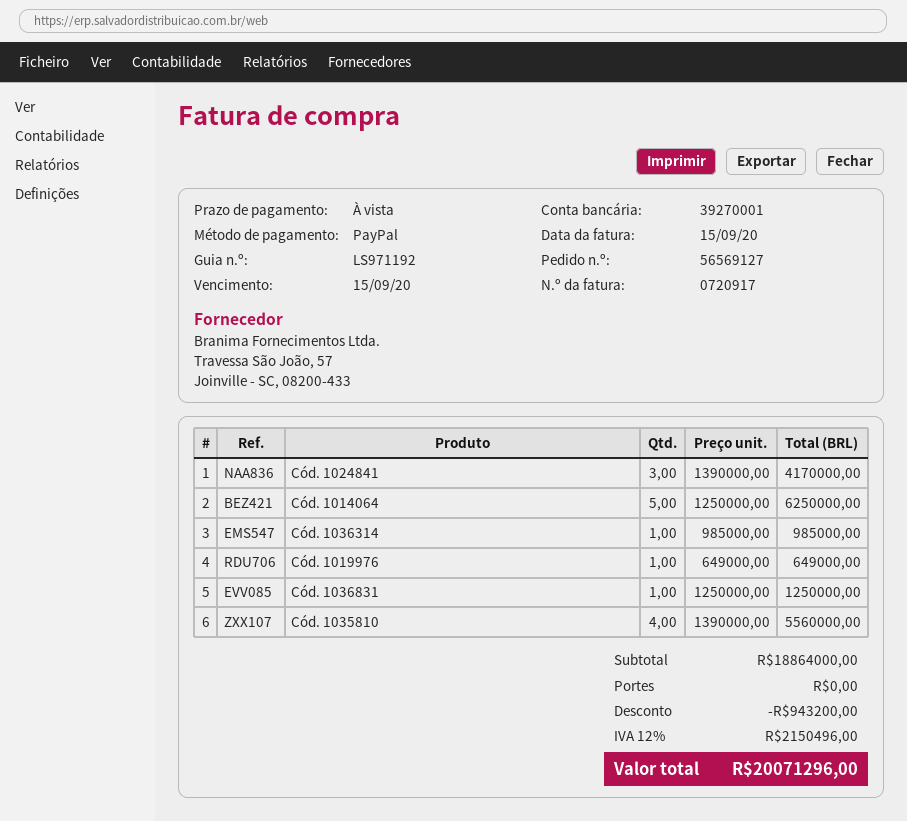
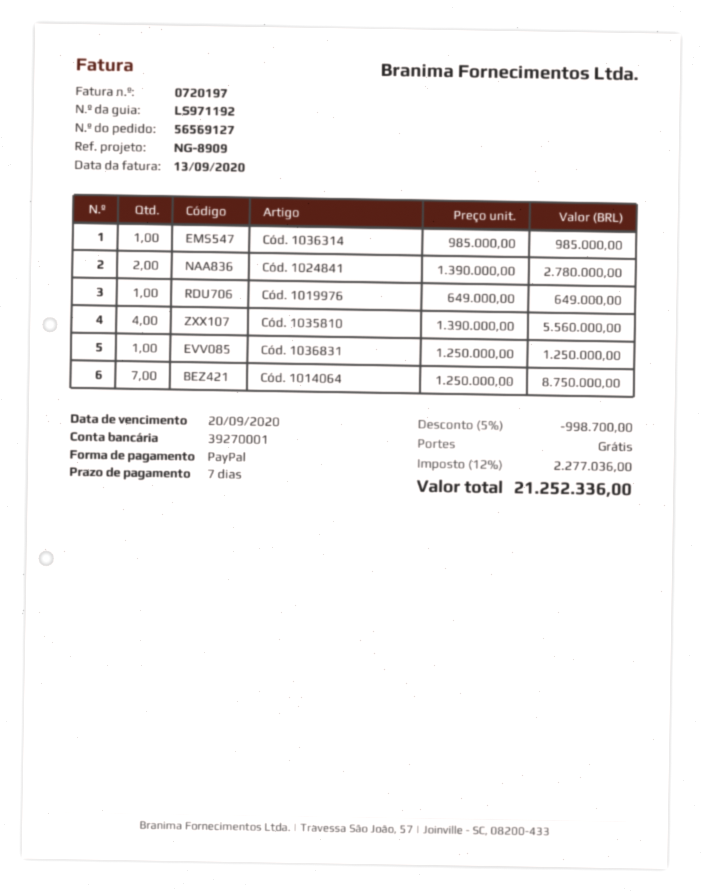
invoice number: 0720917 -> 0720197
invoice date: 2020-09-15 -> 2020-09-13
payment terms: on receipt -> 7 days
due date: 2020-09-15 -> 2020-09-20
Cód. 1024841: 3 x 1390000.00 = 4170000.00 -> 2 x 1390000.00 = 2780000.00
Cód. 1014064: 5 x 1250000.00 = 6250000.00 -> 7 x 1250000.00 = 8750000.00
discount: 943200.00 -> 998700.00
tax: 12% = 2150496.00 -> 12% = 2277036.00
total: 20071296.00 -> 21252336.00

